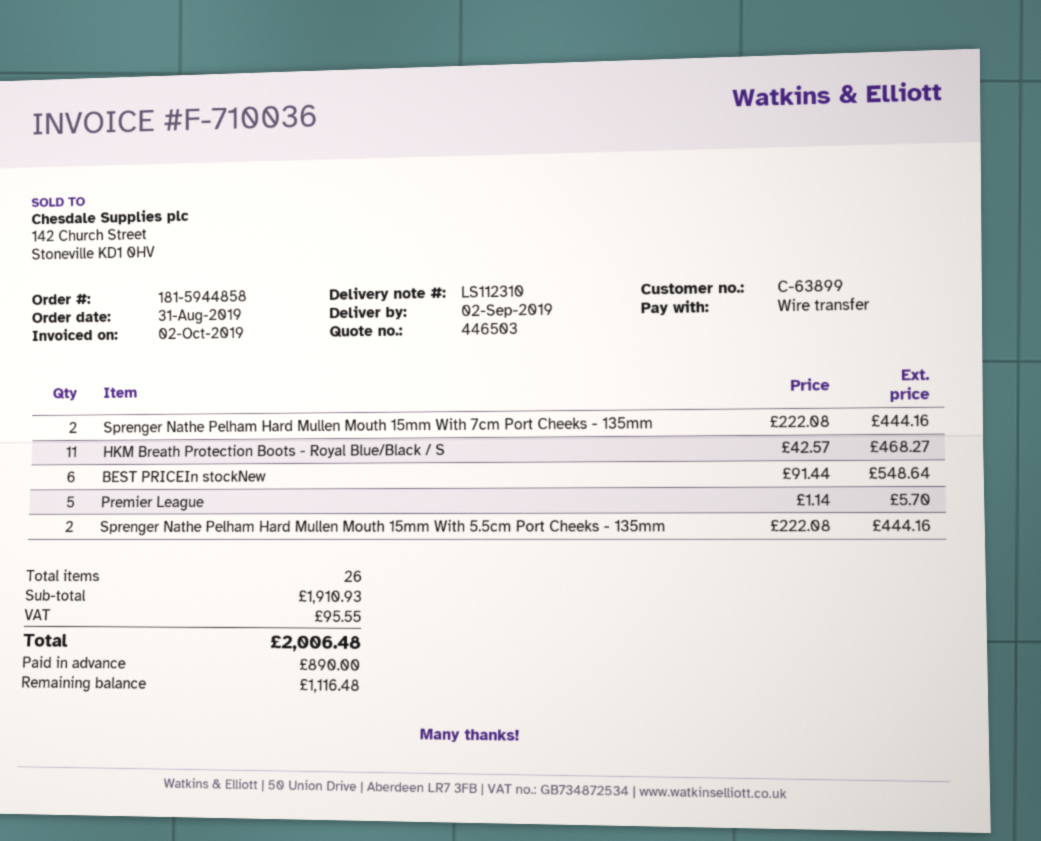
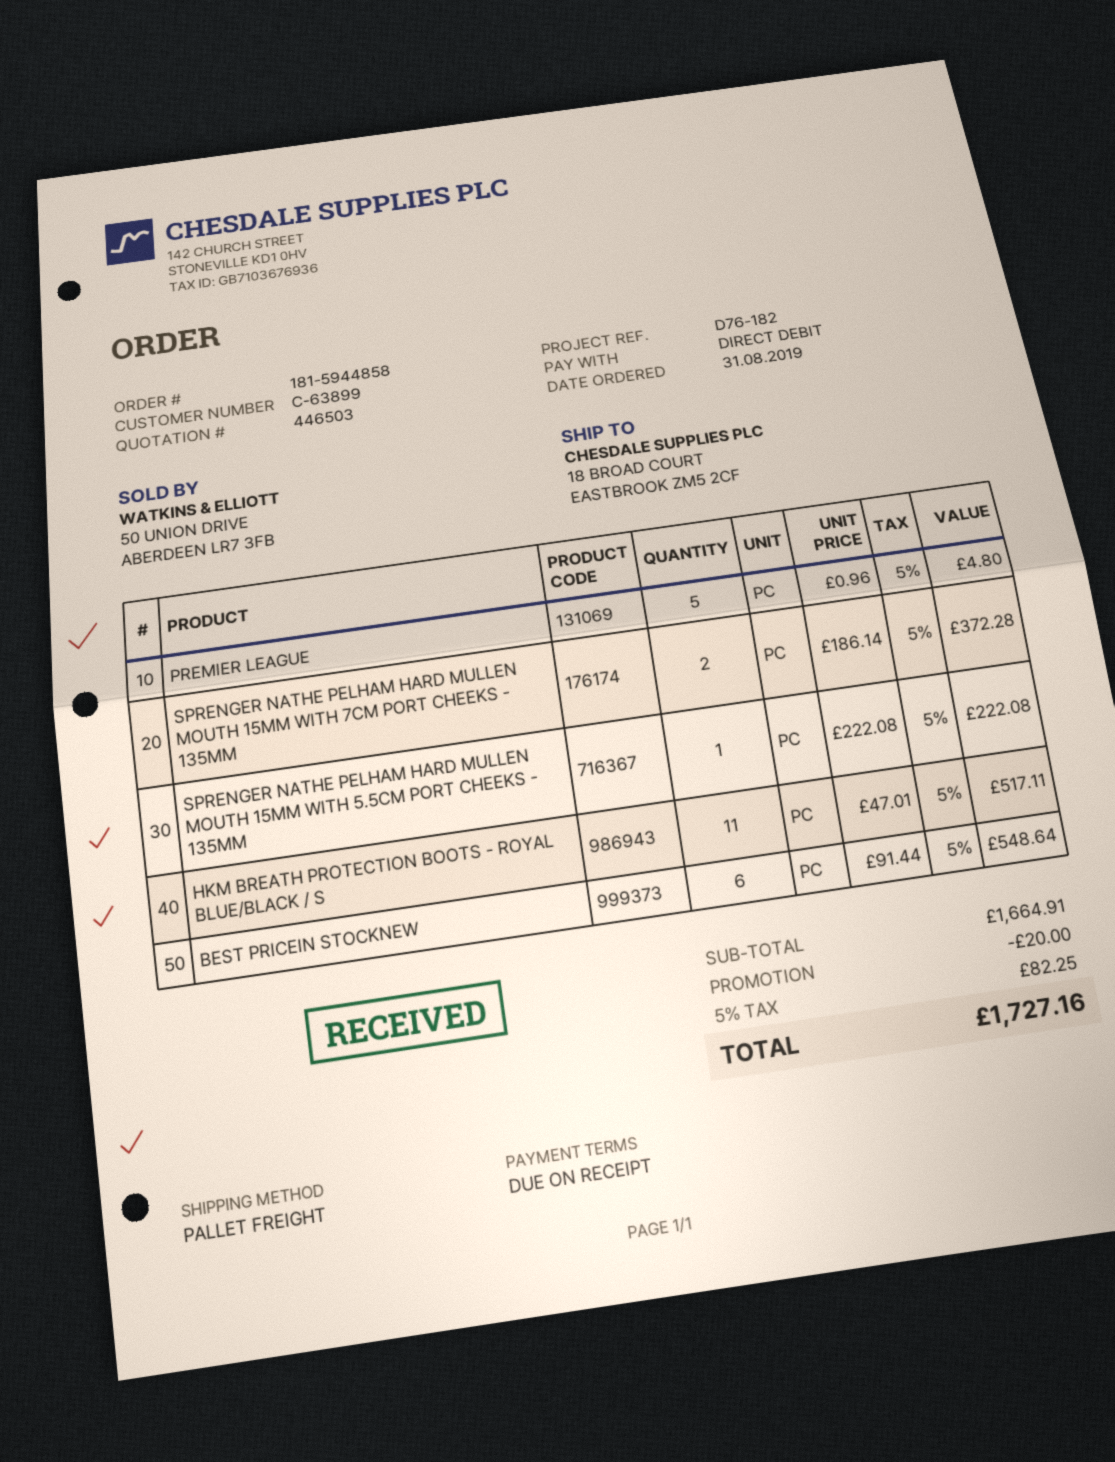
payment method: bank transfer -> direct debit
Sprenger Nathe Pelham Hard Mullen Mouth 15mm With 7cm Port Cheeks - 135mm: 2 x 222.08 = 444.16 -> 2 x 186.14 = 372.28
HKM Breath Protection Boots - Royal Blue/Black / S: 11 x 42.57 = 468.27 -> 11 x 47.01 = 517.11
Premier League: 5 x 1.14 = 5.70 -> 5 x 0.96 = 4.80
Sprenger Nathe Pelham Hard Mullen Mouth 15mm With 5.5cm Port Cheeks - 135mm: 2 x 222.08 = 444.16 -> 1 x 222.08 = 222.08
subtotal: 1910.93 -> 1664.91
discount: none -> 20.00
tax: 95.55 -> 82.25
total: 2006.48 -> 1727.16

